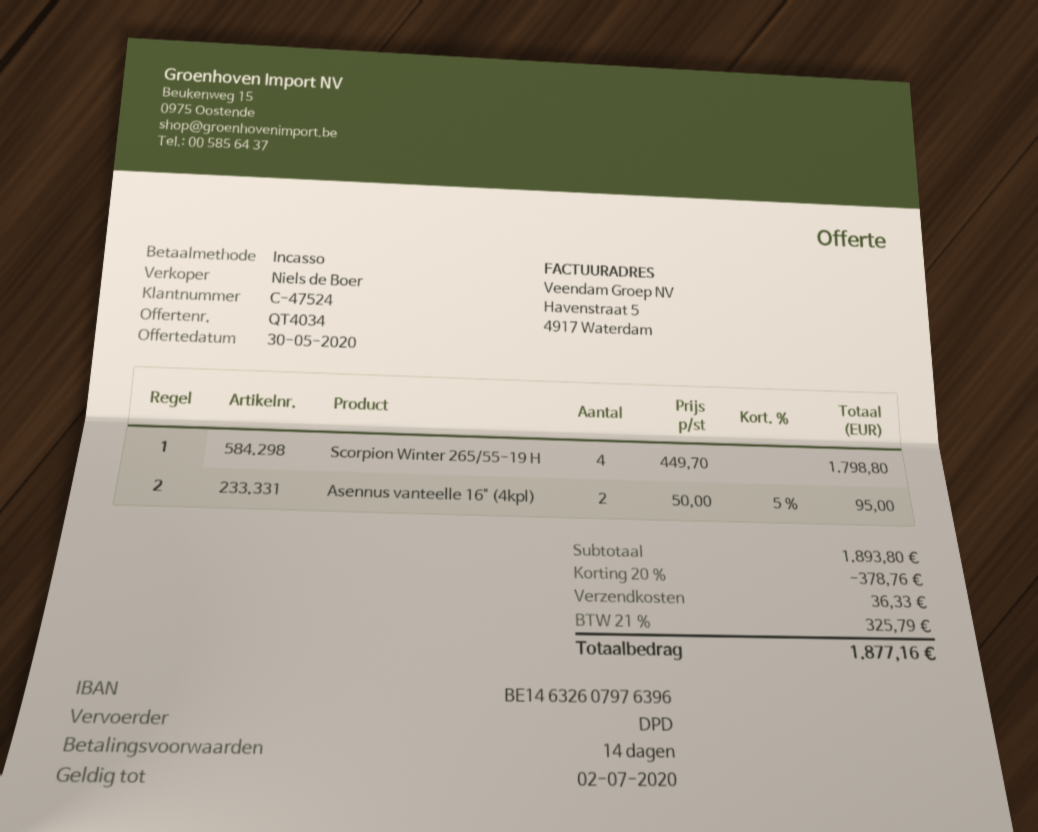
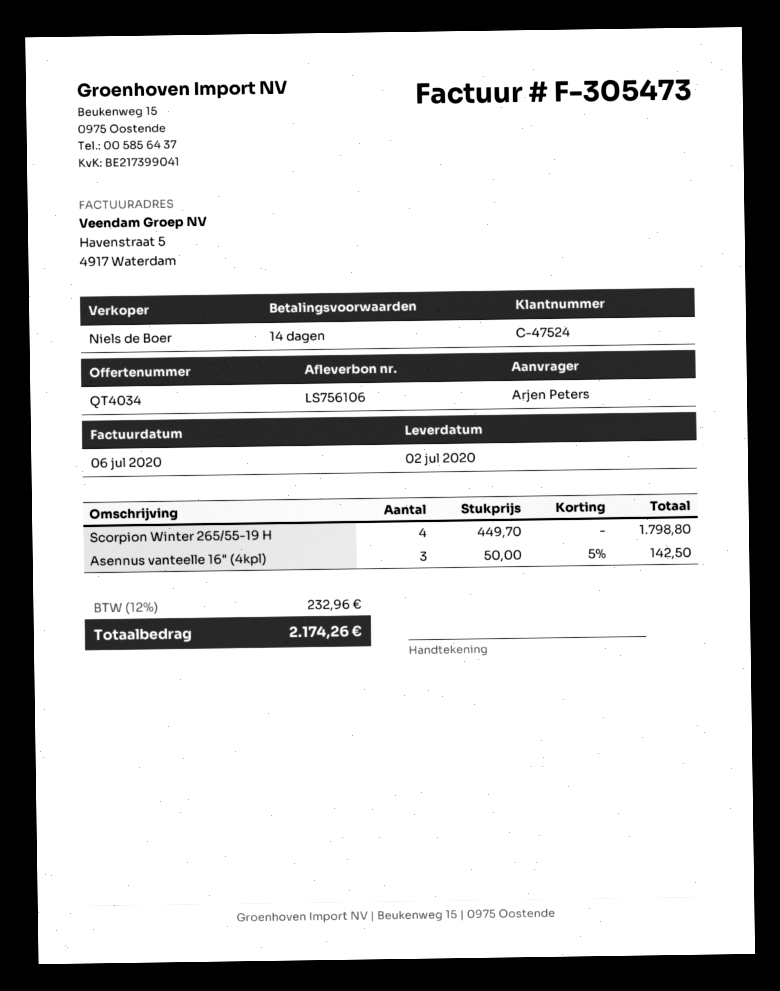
Asennus vanteelle 16" (4kpl): 2 x 50.00 - 5% = 95.00 -> 3 x 50.00 - 5% = 142.50
discount: 20% = 378.76 -> none
shipping: 36.33 -> none
tax: 21% = 325.79 -> 12% = 232.96
total: 1877.16 -> 2174.26

